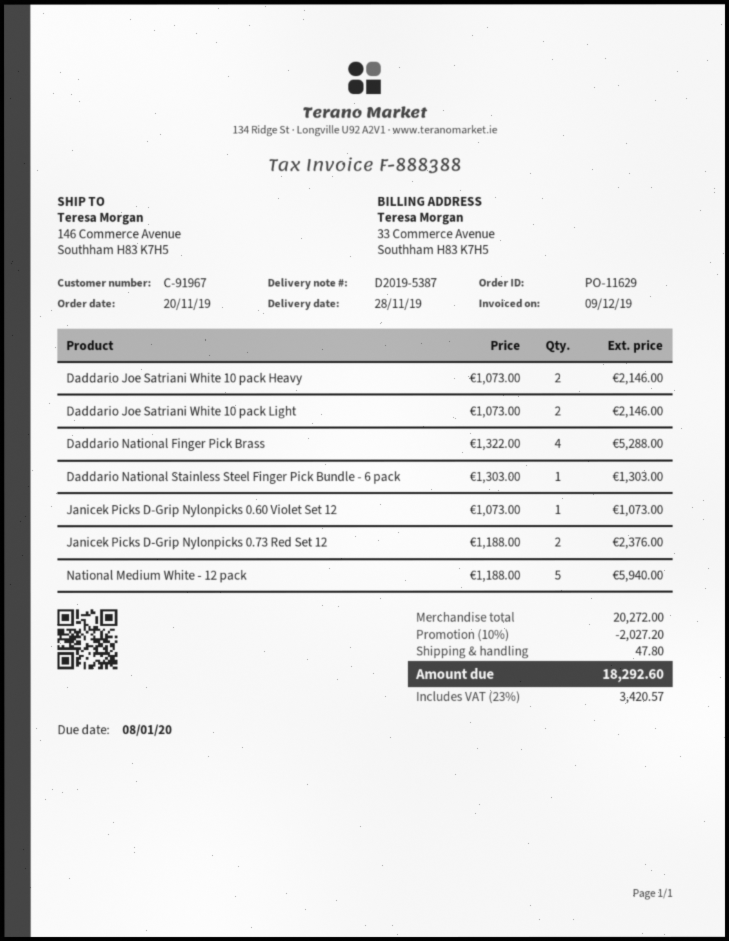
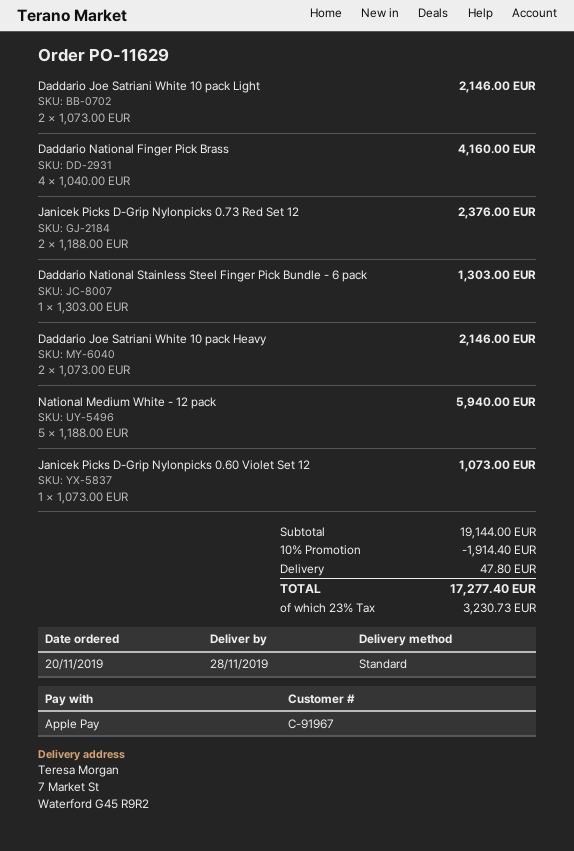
ship to: 146 Commerce Avenue, Southham H83 K7H5 -> 7 Market St, Waterford G45 R9R2
Daddario National Finger Pick Brass: 4 x 1322.00 = 5288.00 -> 4 x 1040.00 = 4160.00
subtotal: 20272.00 -> 19144.00
discount: 10% = 2027.20 -> 10% = 1914.40
tax: 23% = 3420.57 -> 23% = 3230.73
total: 18292.60 -> 17277.40

